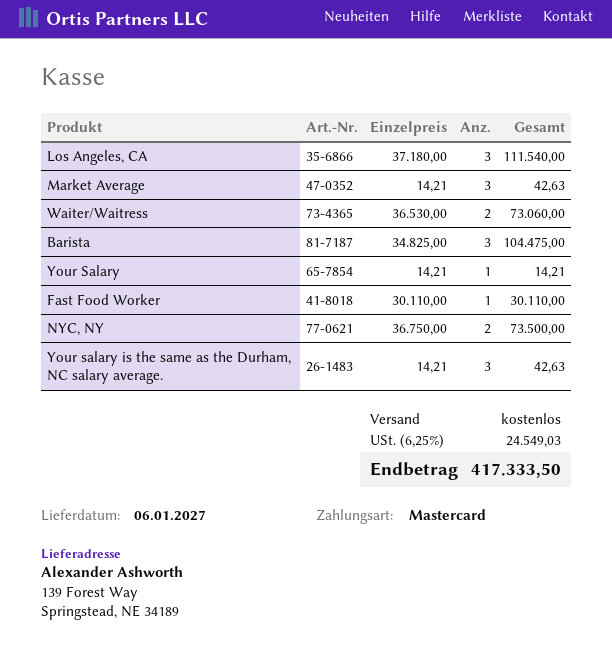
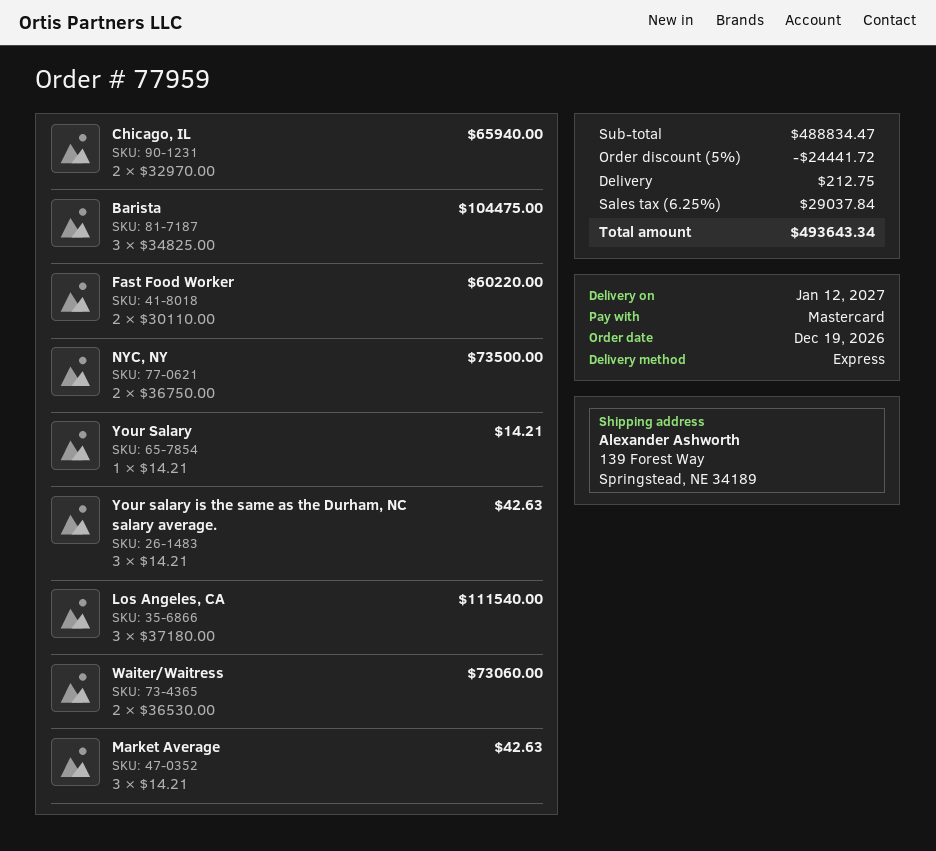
delivery date: 2027-01-06 -> 2027-01-12
Fast Food Worker: 1 x 30110.00 = 30110.00 -> 2 x 30110.00 = 60220.00
Chicago, IL: none -> 2 x 32970.00 = 65940.00
discount: none -> 5% = 24441.72
shipping: 0.00 -> 212.75
tax: 6.25% = 24549.03 -> 6.25% = 29037.84
total: 417333.50 -> 493643.34

